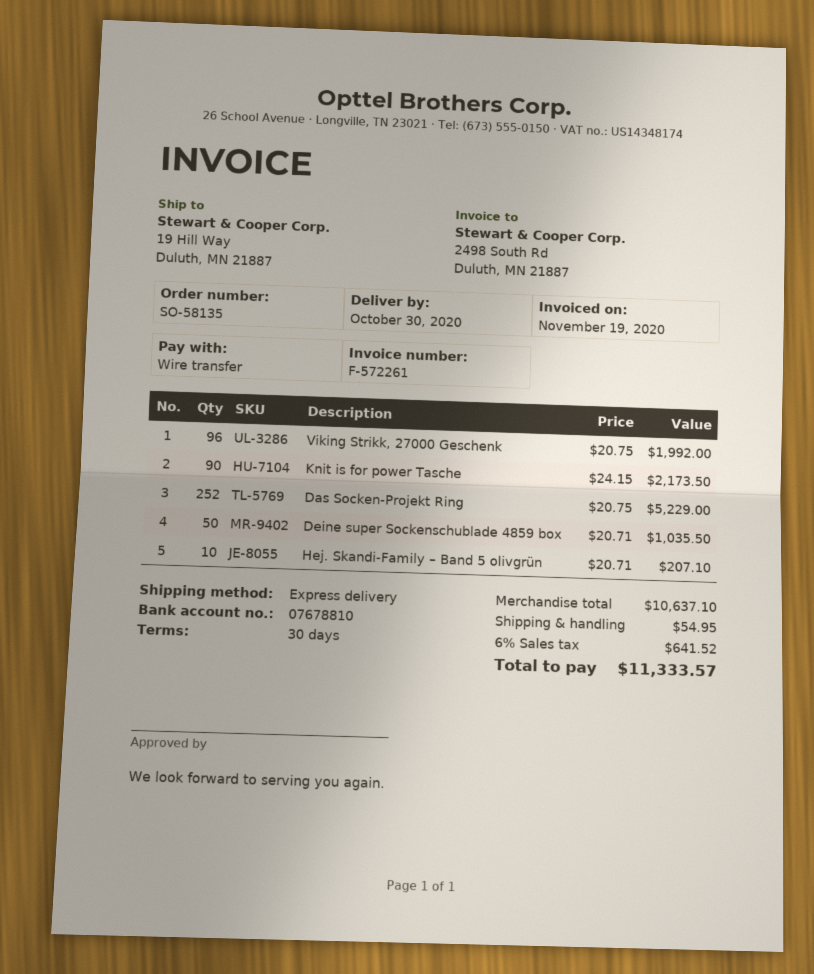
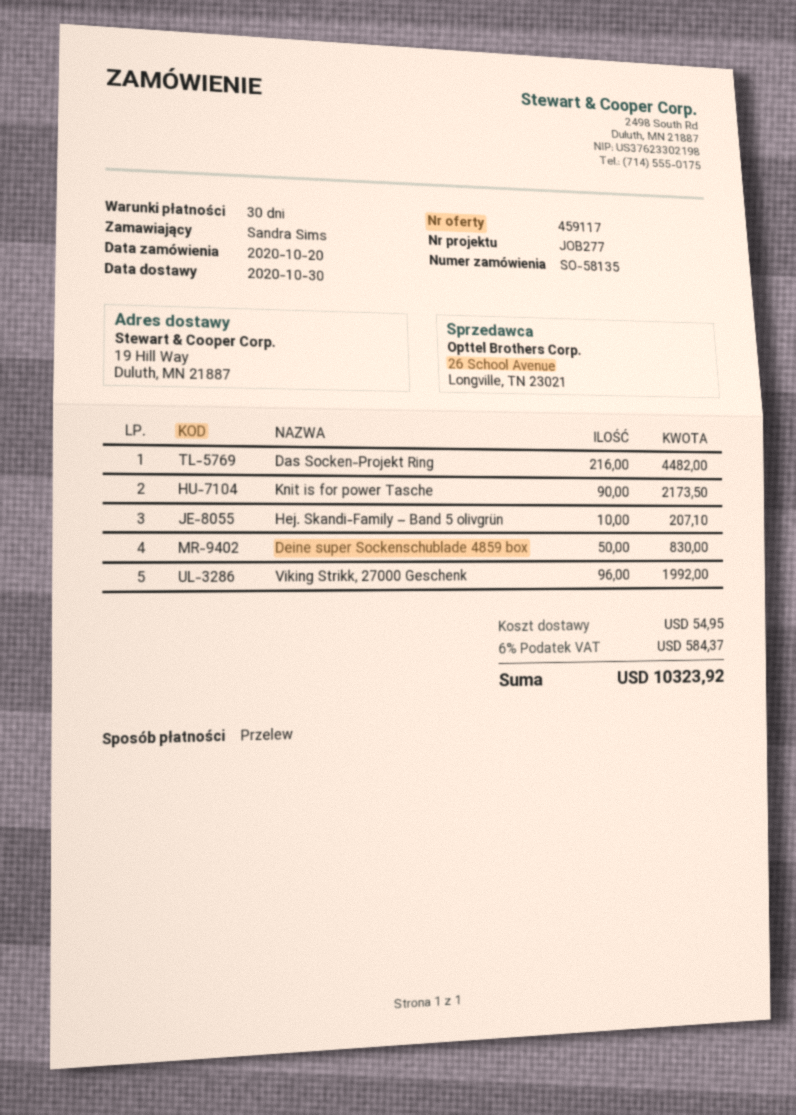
Das Socken-Projekt Ring: 252 for 5229.00 -> 216 for 4482.00
Deine super Sockenschublade 4859 box: 50 for 1035.50 -> 50 for 830.00
tax: 6% = 641.52 -> 6% = 584.37
total: 11333.57 -> 10323.92

